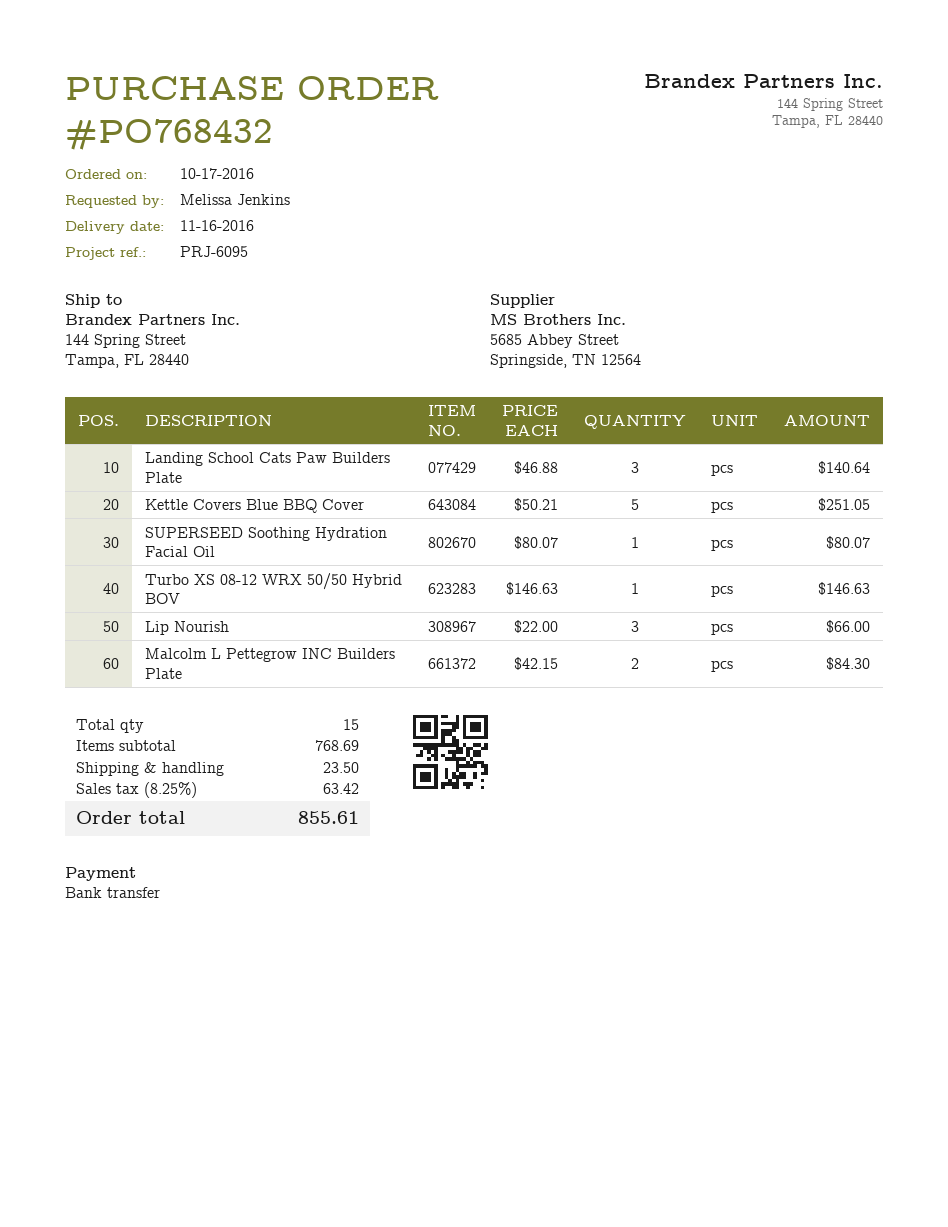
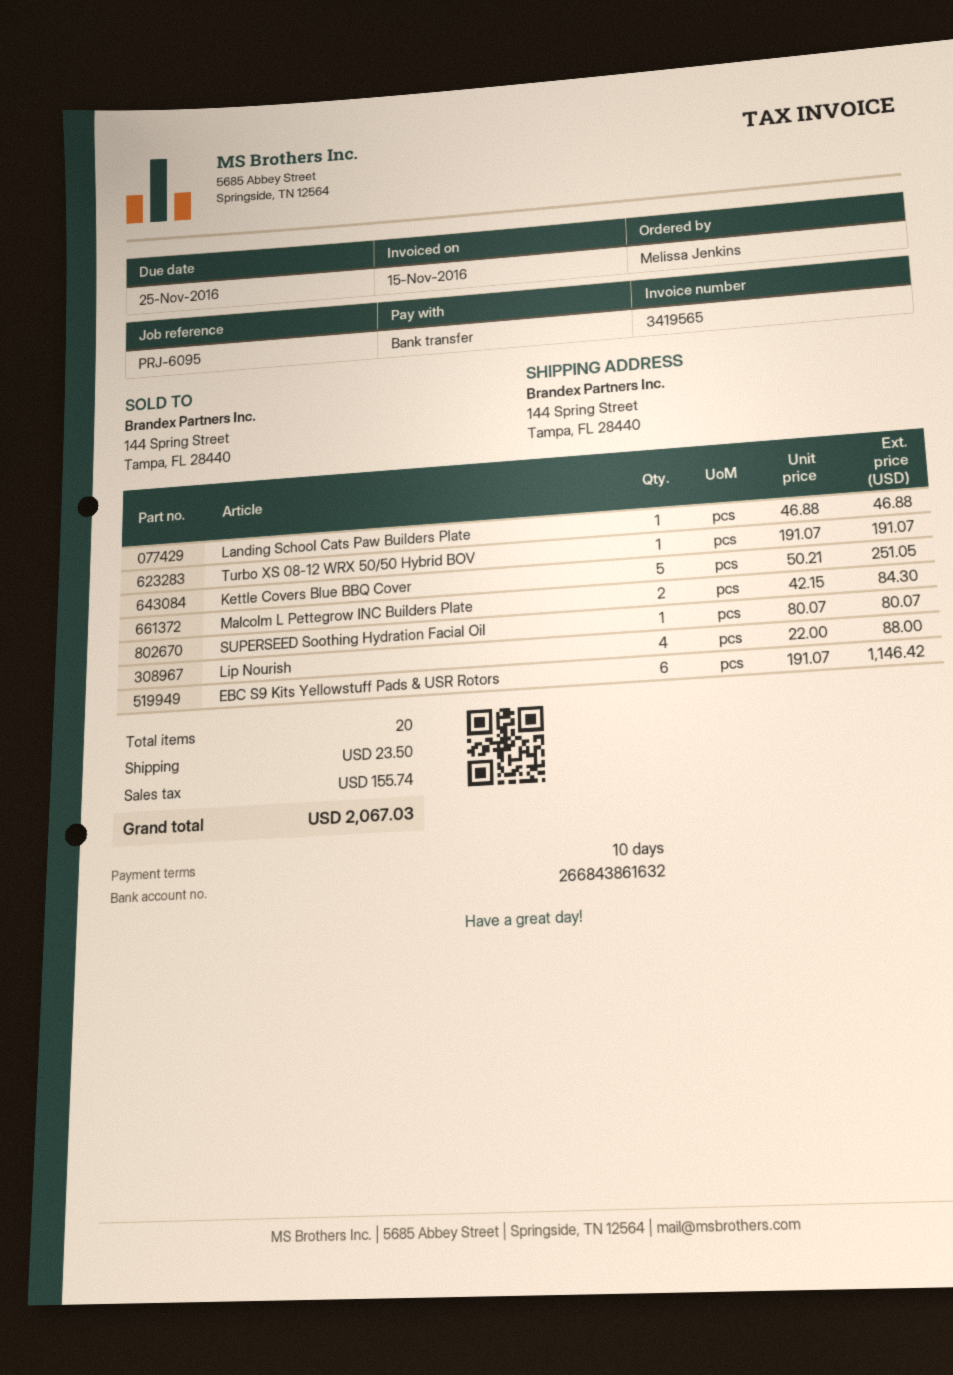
Landing School Cats Paw Builders Plate: 3 x 46.88 = 140.64 -> 1 x 46.88 = 46.88
Turbo XS 08-12 WRX 50/50 Hybrid BOV: 1 x 146.63 = 146.63 -> 1 x 191.07 = 191.07
Lip Nourish: 3 x 22.00 = 66.00 -> 4 x 22.00 = 88.00
EBC S9 Kits Yellowstuff Pads & USR Rotors: none -> 6 x 191.07 = 1146.42
total quantity: 15 -> 20
tax: 63.42 -> 155.74
total: 855.61 -> 2067.03

